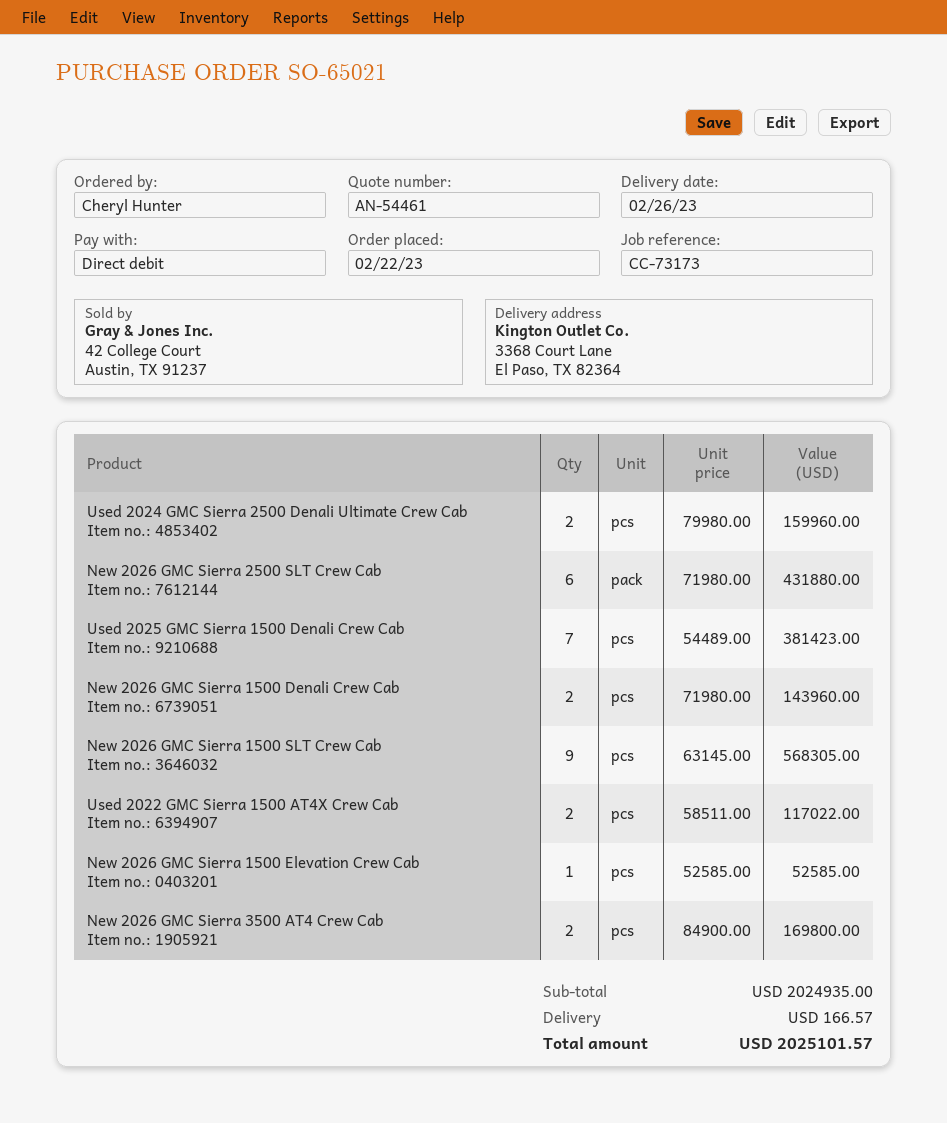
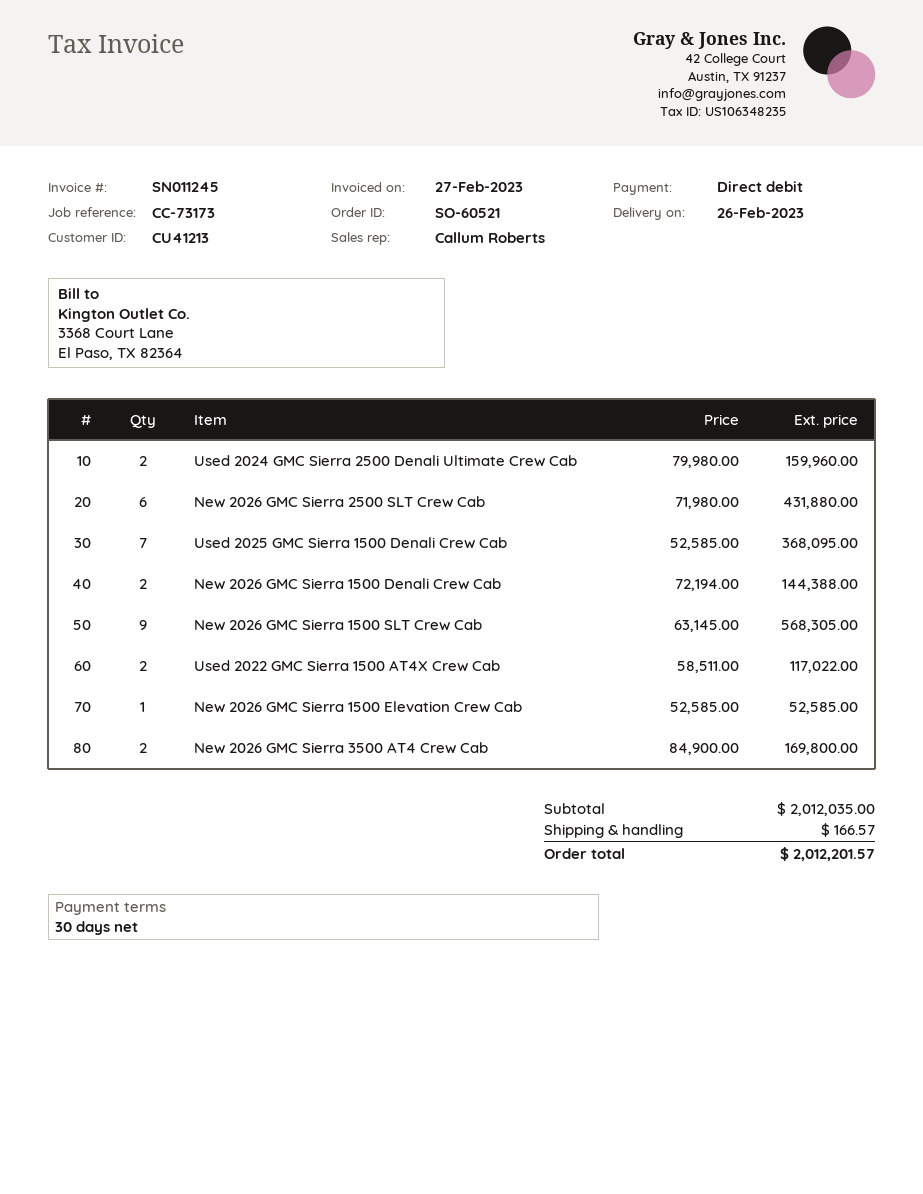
order number: SO-65021 -> SO-60521
Used 2025 GMC Sierra 1500 Denali Crew Cab: 7 x 54489.00 = 381423.00 -> 7 x 52585.00 = 368095.00
New 2026 GMC Sierra 1500 Denali Crew Cab: 2 x 71980.00 = 143960.00 -> 2 x 72194.00 = 144388.00
subtotal: 2024935.00 -> 2012035.00
total: 2025101.57 -> 2012201.57

